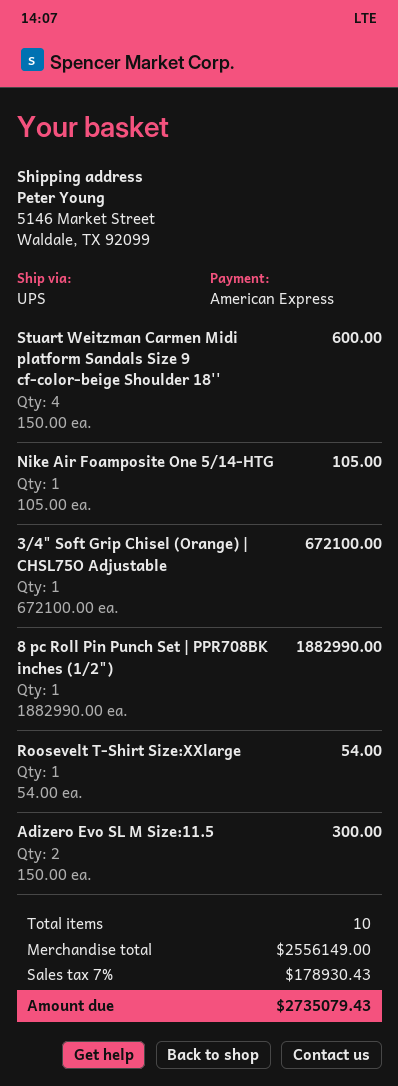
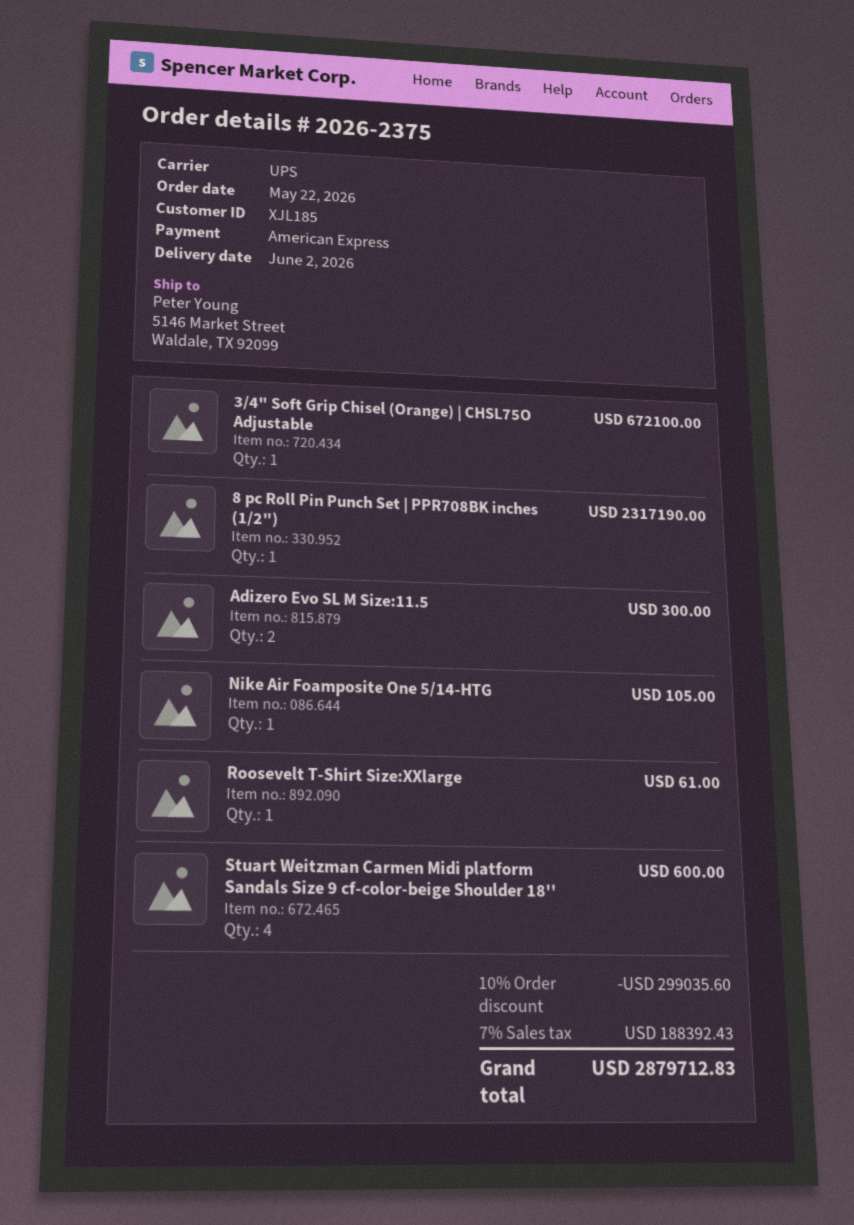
8 pc Roll Pin Punch Set | PPR708BK inches (1/2"): 1 for 1882990.00 -> 1 for 2317190.00
Roosevelt T-Shirt Size:XXlarge: 1 for 54.00 -> 1 for 61.00
discount: none -> 10% = 299035.60
tax: 7% = 178930.43 -> 7% = 188392.43
total: 2735079.43 -> 2879712.83

